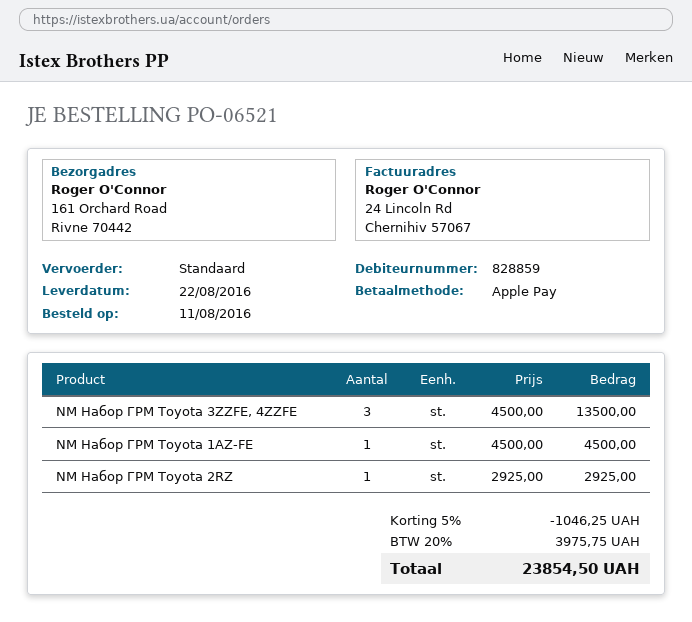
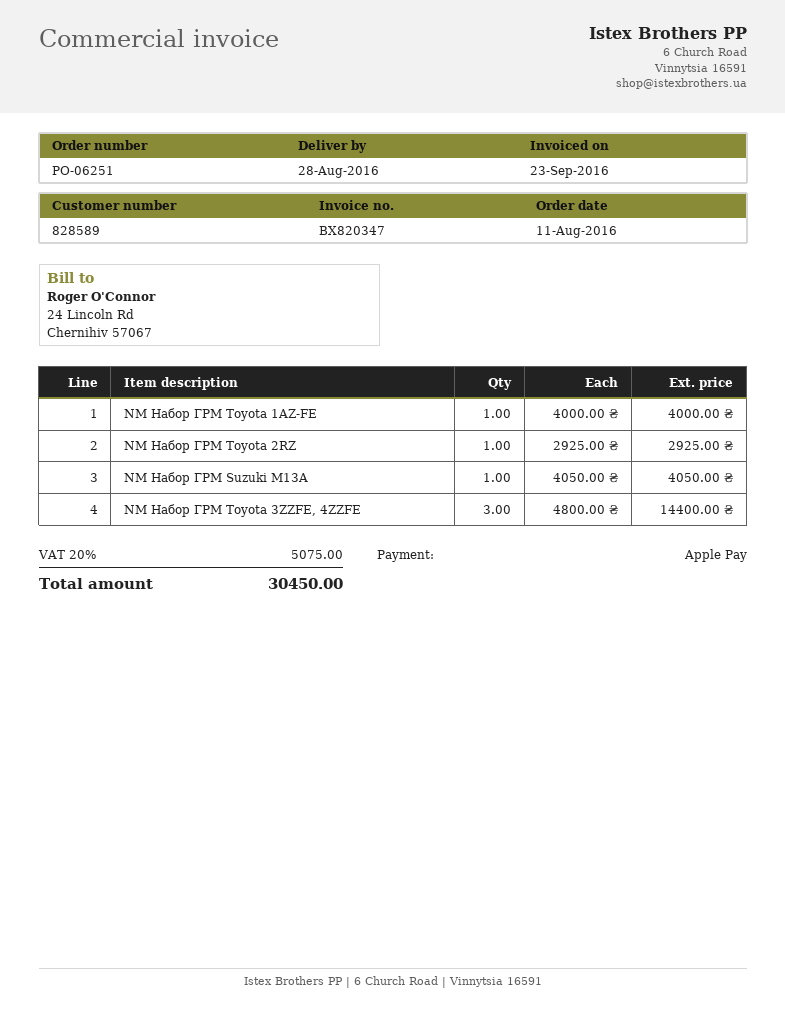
order number: PO-06521 -> PO-06251
delivery date: 2016-08-22 -> 2016-08-28
customer number: 828859 -> 828589
NM Набор ГРМ Toyota 3ZZFE, 4ZZFE: 3 x 4500.00 = 13500.00 -> 3 x 4800.00 = 14400.00
NM Набор ГРМ Toyota 1AZ-FE: 1 x 4500.00 = 4500.00 -> 1 x 4000.00 = 4000.00
NM Набор ГРМ Suzuki M13A: none -> 1 x 4050.00 = 4050.00
discount: 5% = 1046.25 -> none
tax: 20% = 3975.75 -> 20% = 5075.00
total: 23854.50 -> 30450.00

